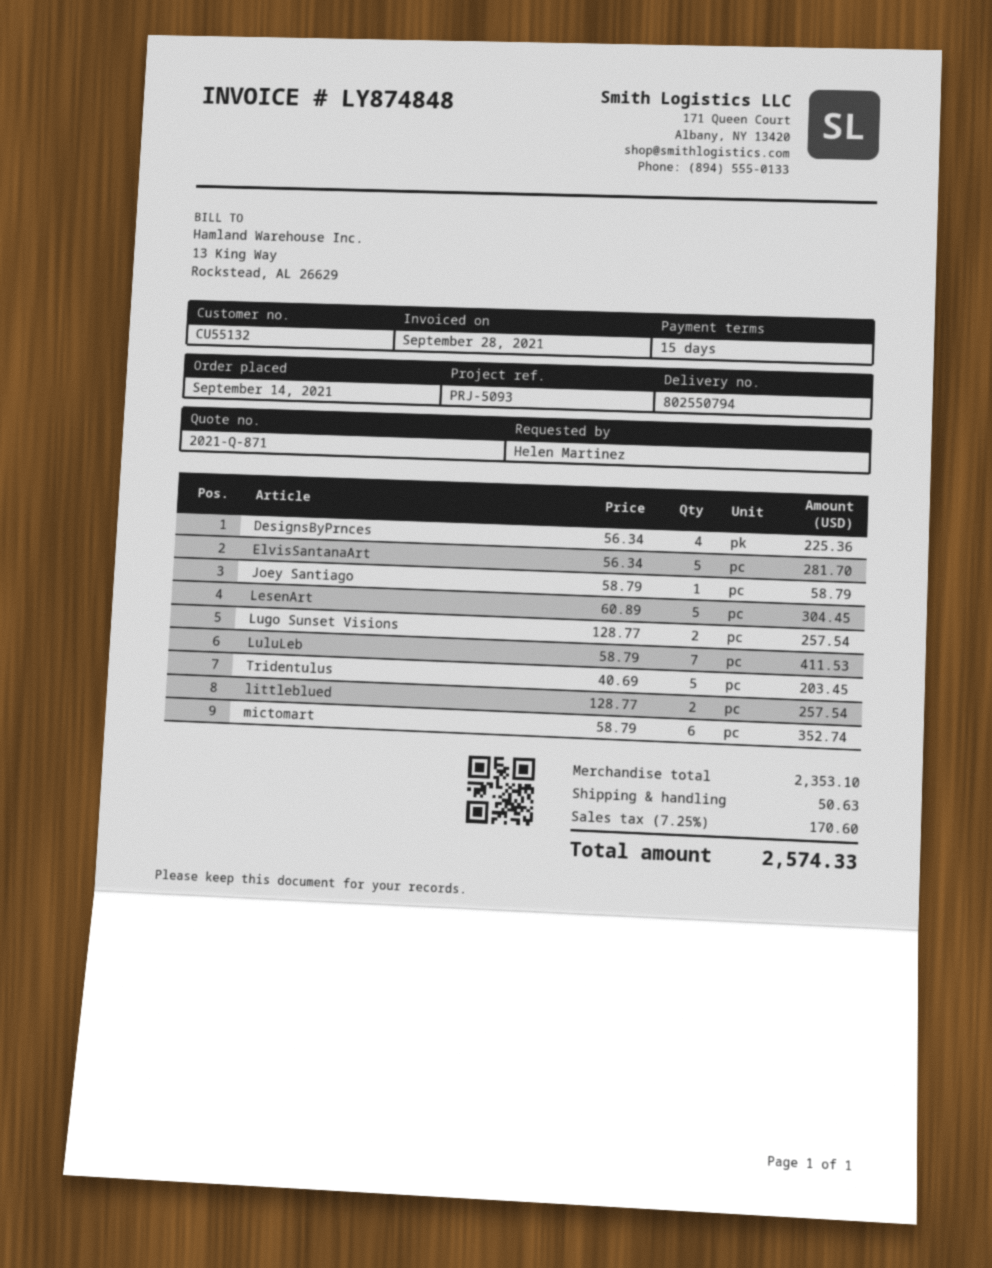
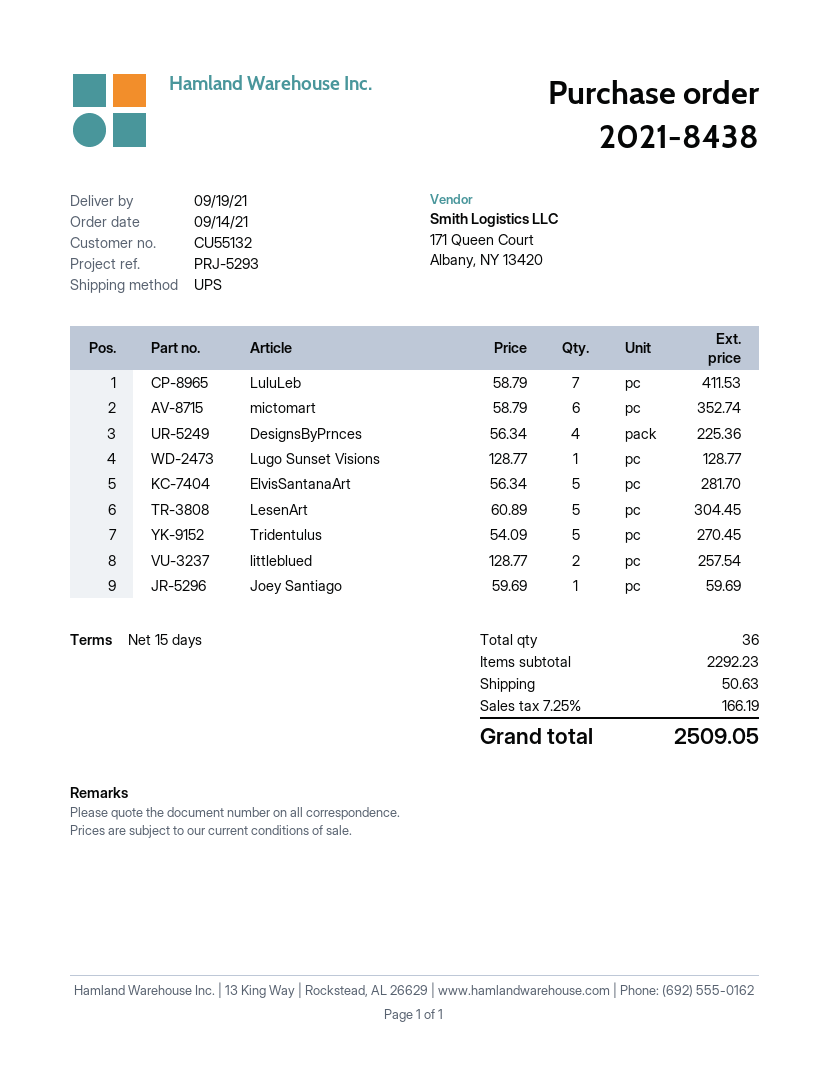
reference: PRJ-5093 -> PRJ-5293
Joey Santiago: 1 x 58.79 = 58.79 -> 1 x 59.69 = 59.69
Lugo Sunset Visions: 2 x 128.77 = 257.54 -> 1 x 128.77 = 128.77
Tridentulus: 5 x 40.69 = 203.45 -> 5 x 54.09 = 270.45
subtotal: 2353.10 -> 2292.23
tax: 7.25% = 170.60 -> 7.25% = 166.19
total: 2574.33 -> 2509.05

